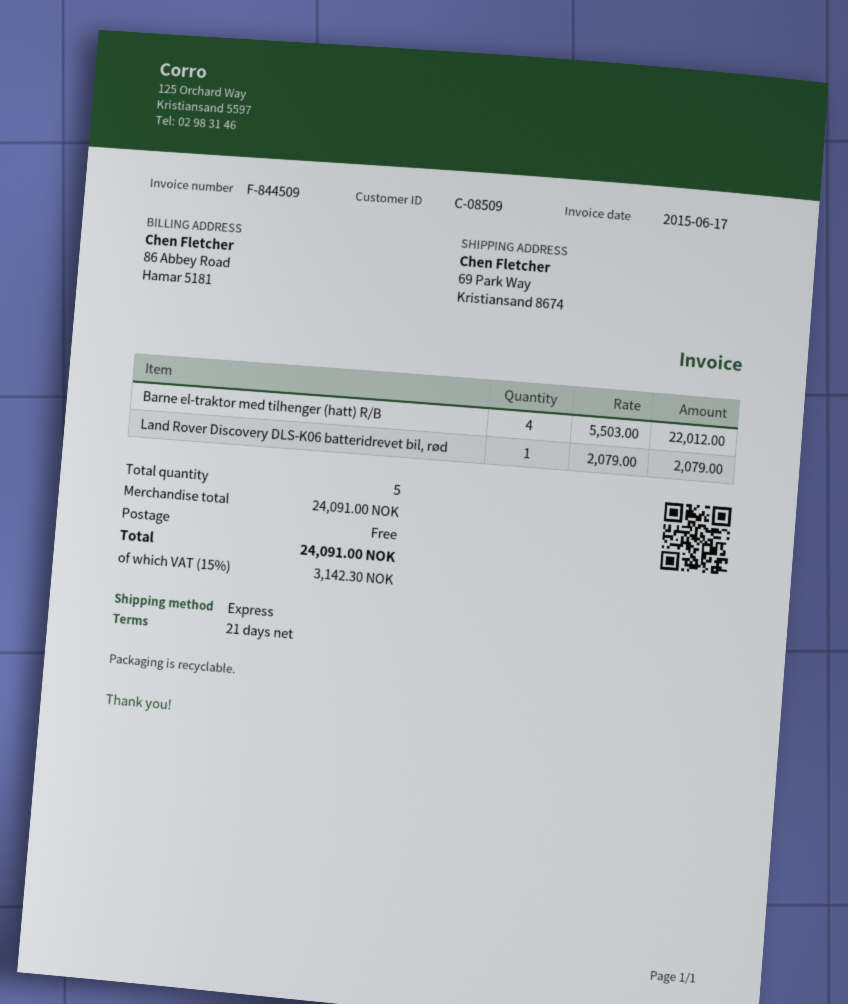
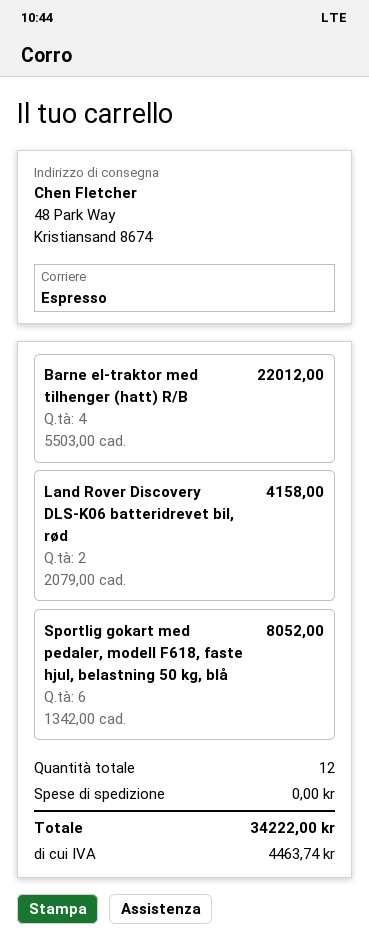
ship to: 69 Park Way, Kristiansand 8674 -> 48 Park Way, Kristiansand 8674
Land Rover Discovery DLS-K06 batteridrevet bil, rød: 1 x 2079.00 = 2079.00 -> 2 x 2079.00 = 4158.00
Sportlig gokart med pedaler, modell F618, faste hjul, belastning 50 kg, blå: none -> 6 x 1342.00 = 8052.00
total quantity: 5 -> 12
tax: 3142.30 -> 4463.74
total: 24091.00 -> 34222.00

